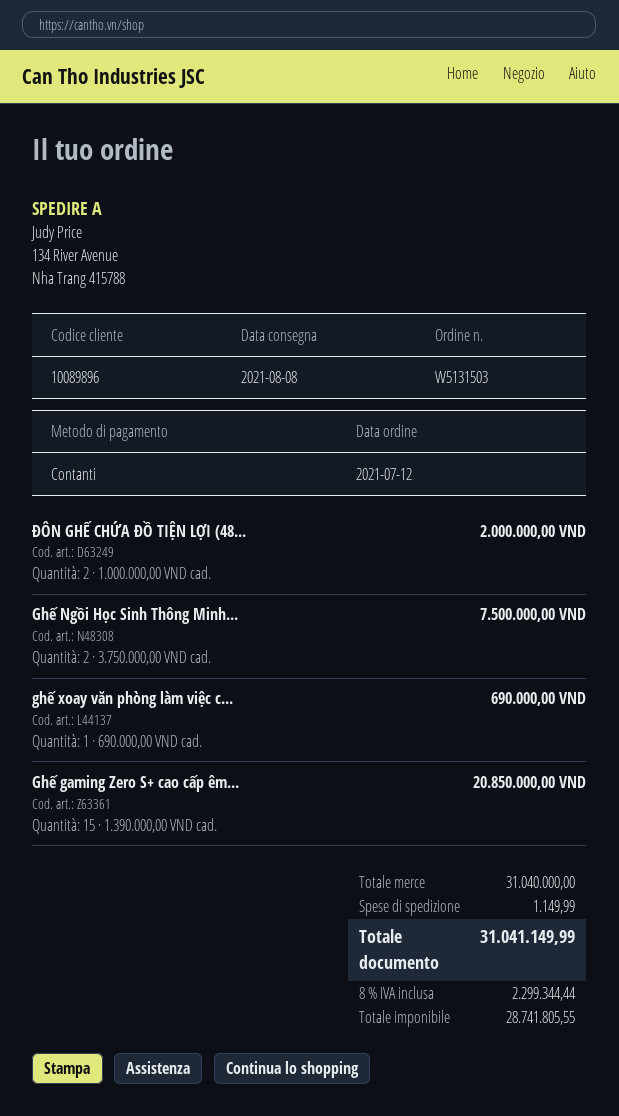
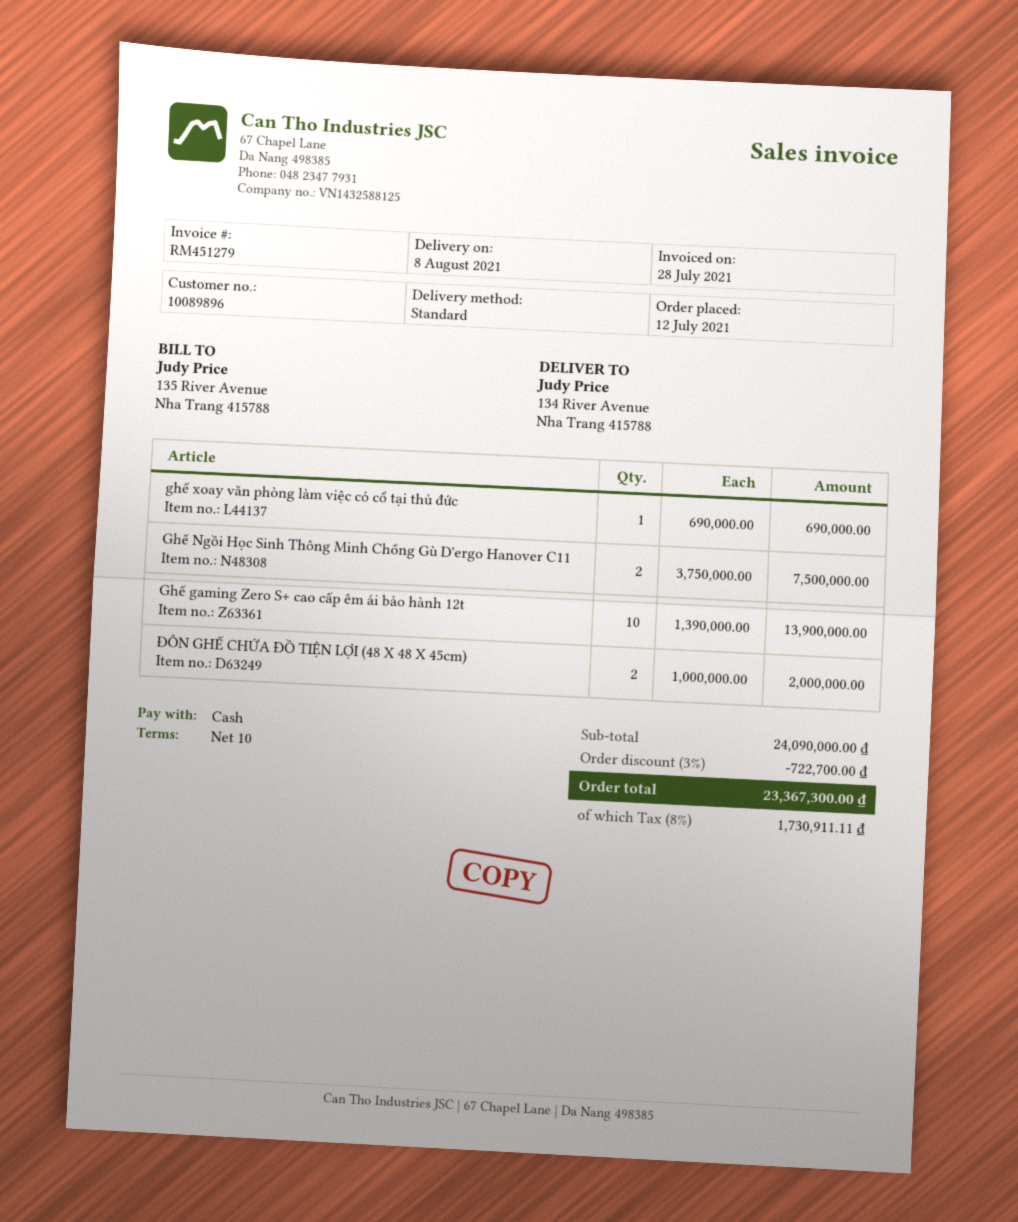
Ghế gaming Zero S+ cao cấp êm...: 15 x 1390000.00 = 20850000.00 -> 10 x 1390000.00 = 13900000.00
subtotal: 31040000.00 -> 24090000.00
discount: none -> 3% = 722700.00
shipping: 1149.99 -> none
tax: 8% = 2299344.44 -> 8% = 1730911.11
total: 31041149.99 -> 23367300.00

